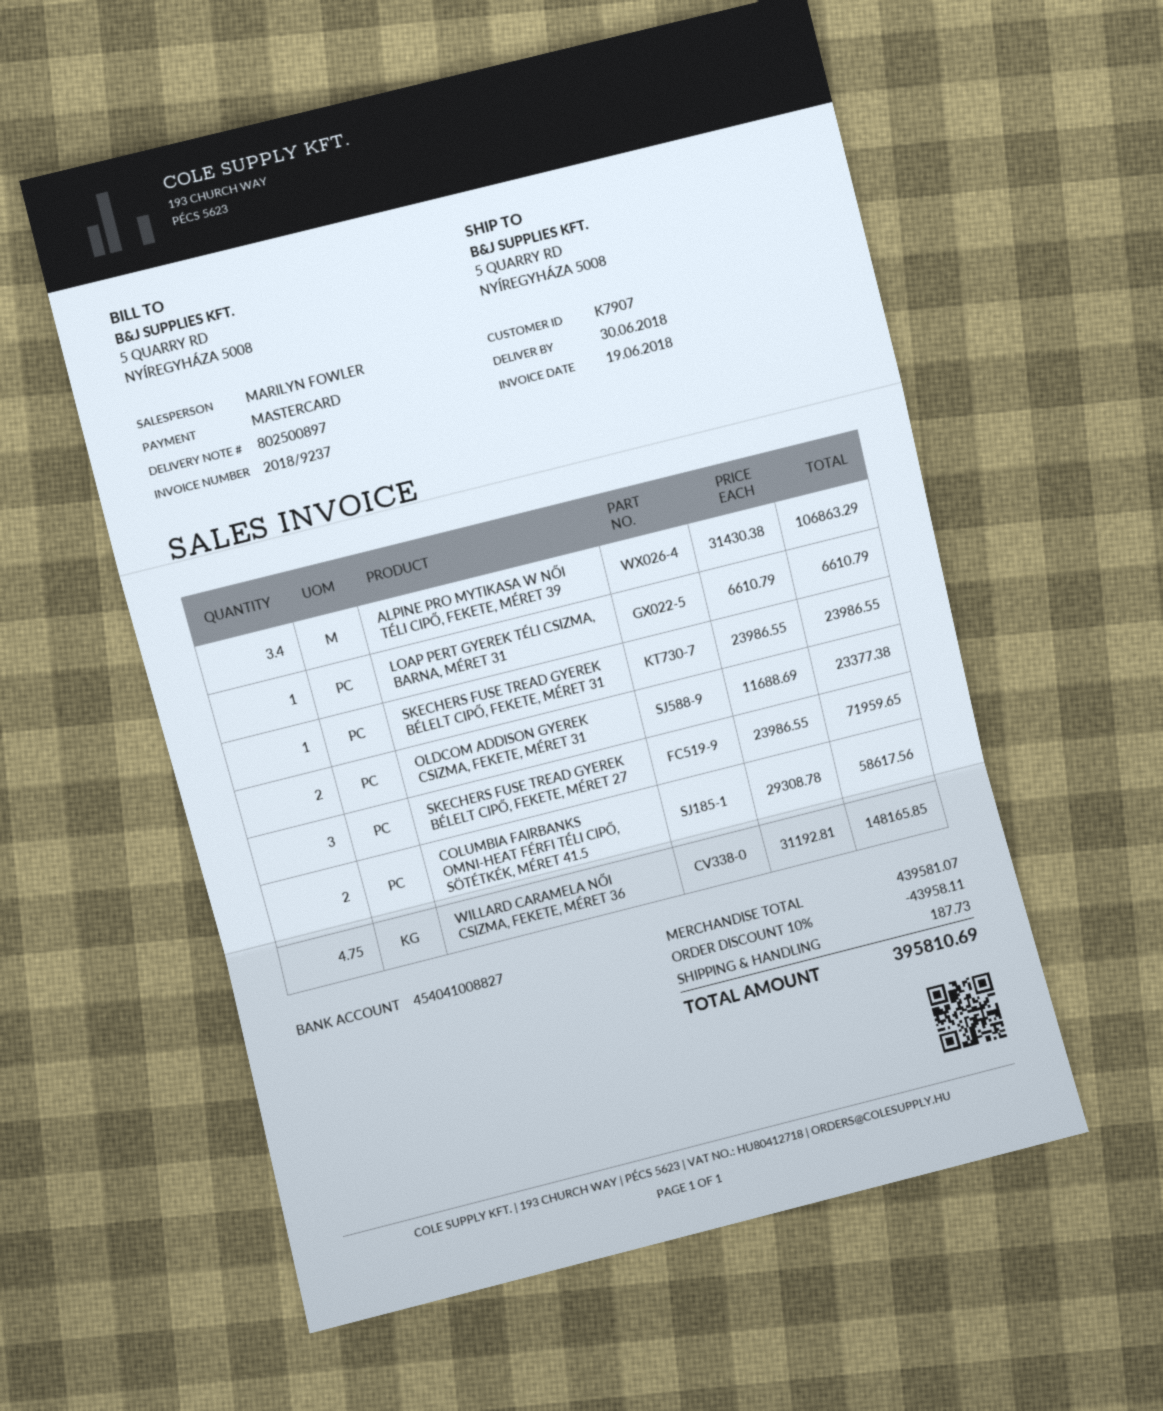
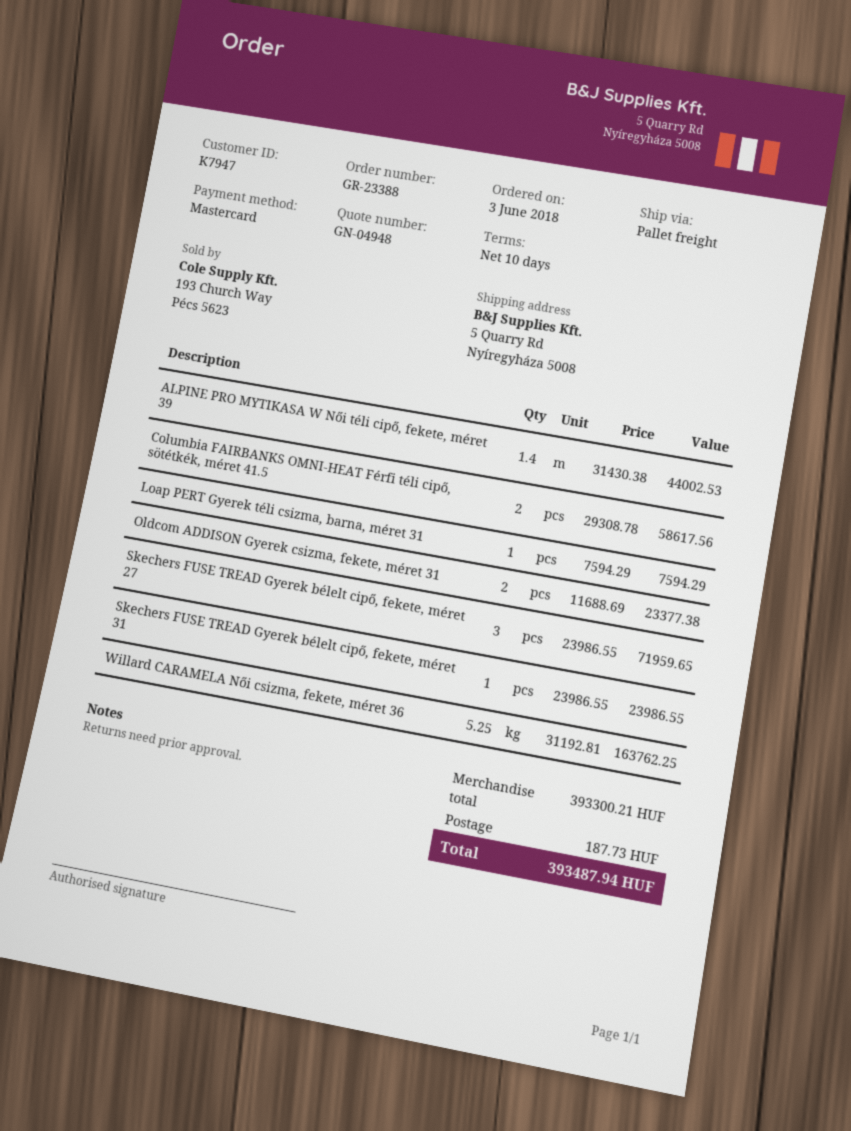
customer number: K7907 -> K7947
ALPINE PRO MYTIKASA W NŐI TÉLI CIPŐ, FEKETE, MÉRET 39: 3.4 x 31430.38 = 106863.29 -> 1.4 x 31430.38 = 44002.53
LOAP PERT GYEREK TÉLI CSIZMA, BARNA, MÉRET 31: 1 x 6610.79 = 6610.79 -> 1 x 7594.29 = 7594.29
WILLARD CARAMELA NŐI CSIZMA, FEKETE, MÉRET 36: 4.75 x 31192.81 = 148165.85 -> 5.25 x 31192.81 = 163762.25
subtotal: 439581.07 -> 393300.21
discount: 10% = 43958.11 -> none
total: 395810.69 -> 393487.94

